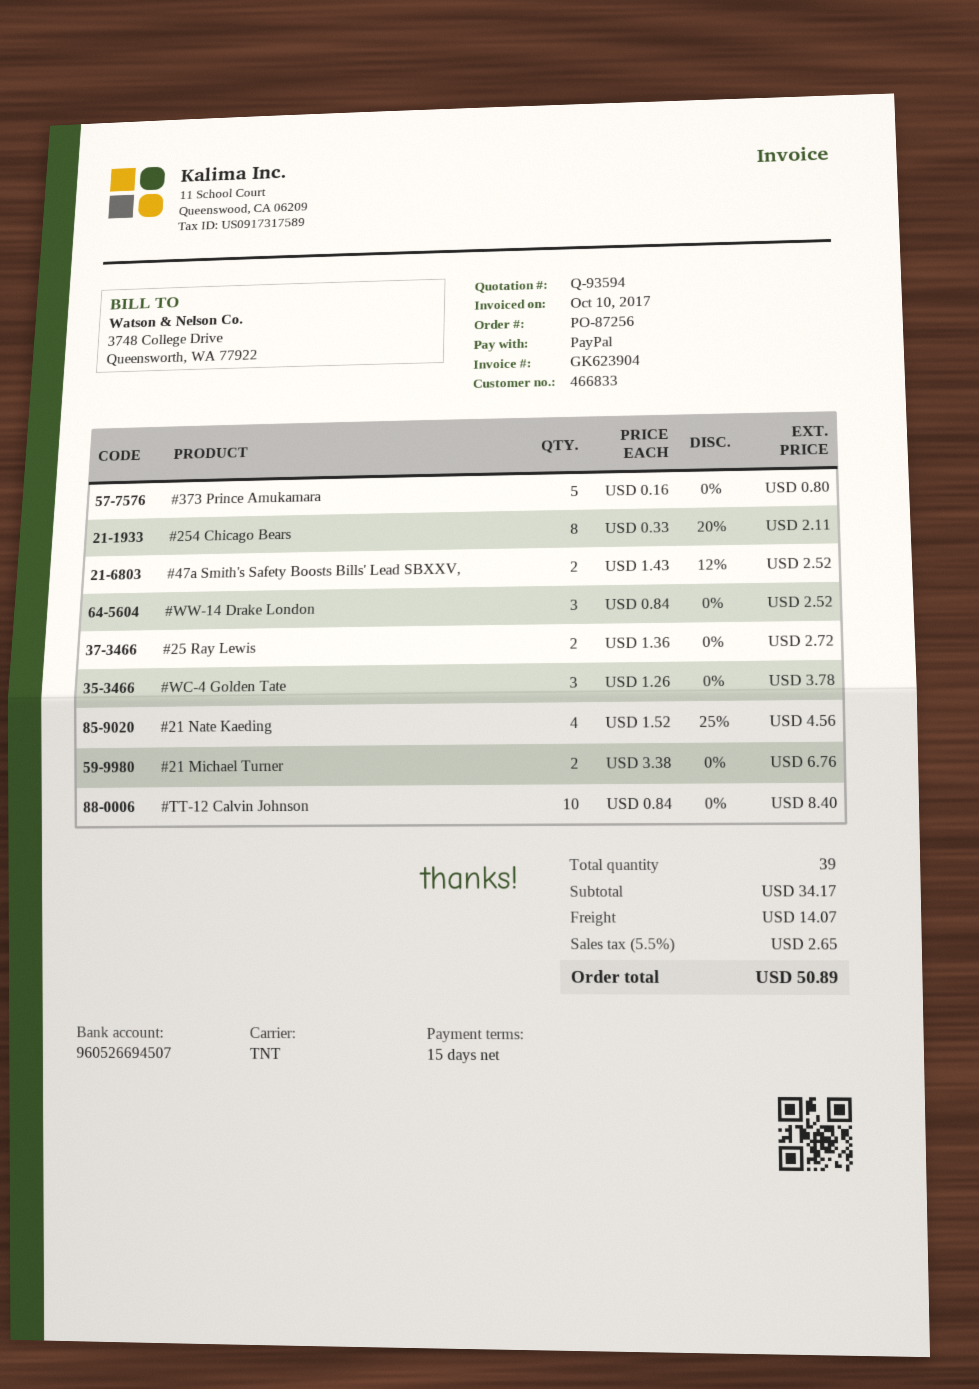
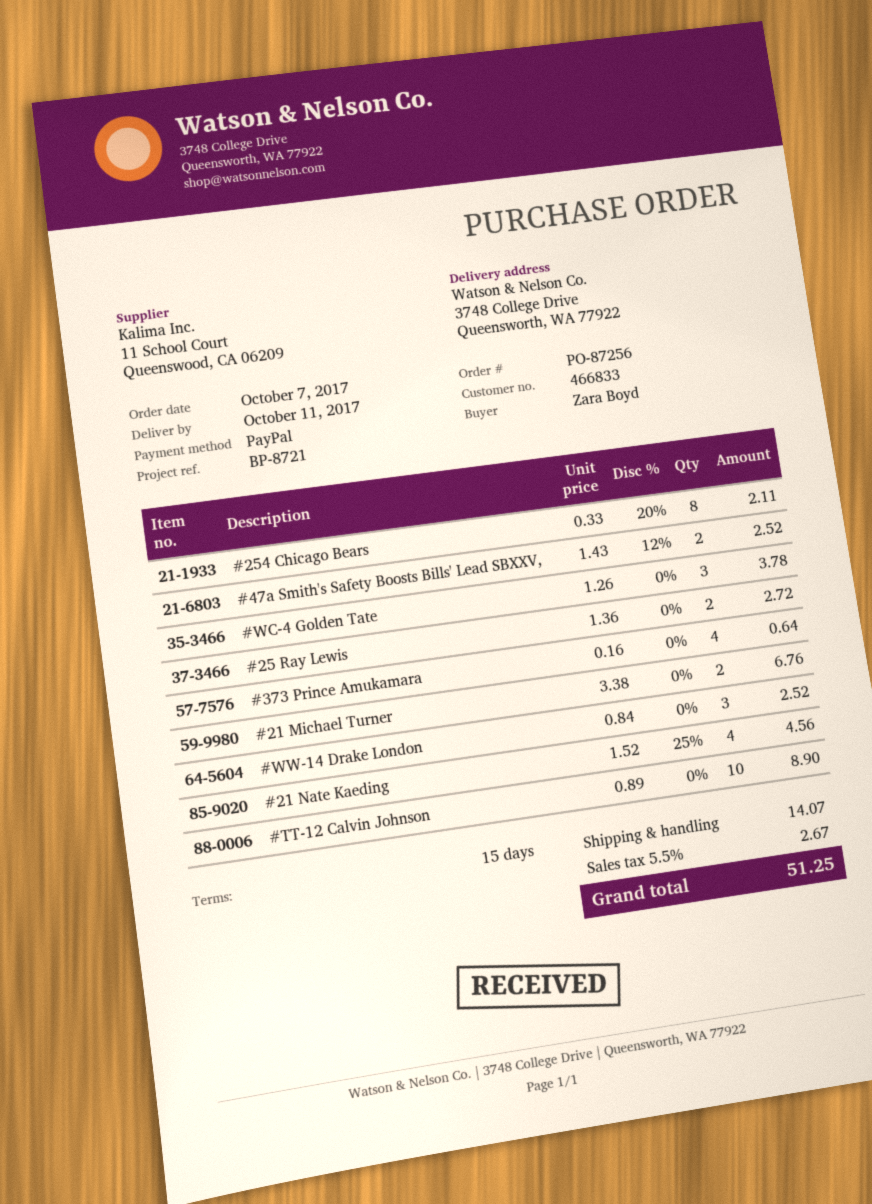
#373 Prince Amukamara: 5 x 0.16 = 0.80 -> 4 x 0.16 = 0.64
#TT-12 Calvin Johnson: 10 x 0.84 = 8.40 -> 10 x 0.89 = 8.90
tax: 5.5% = 2.65 -> 5.5% = 2.67
total: 50.89 -> 51.25

